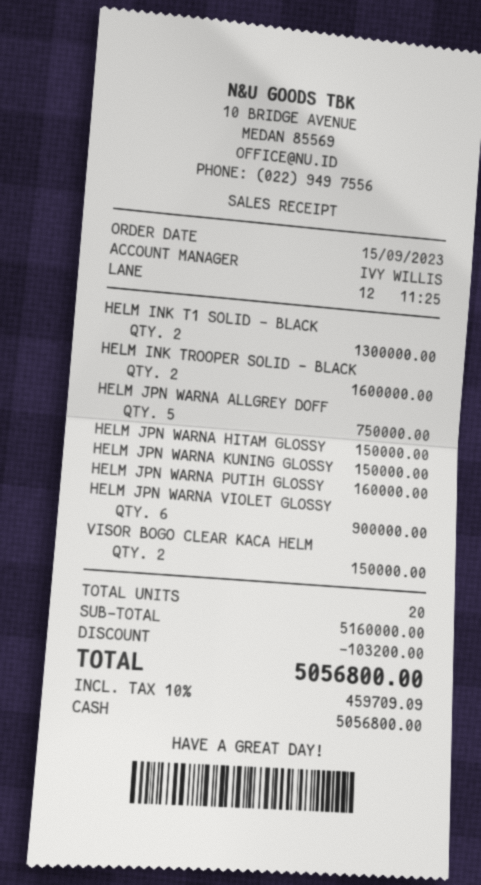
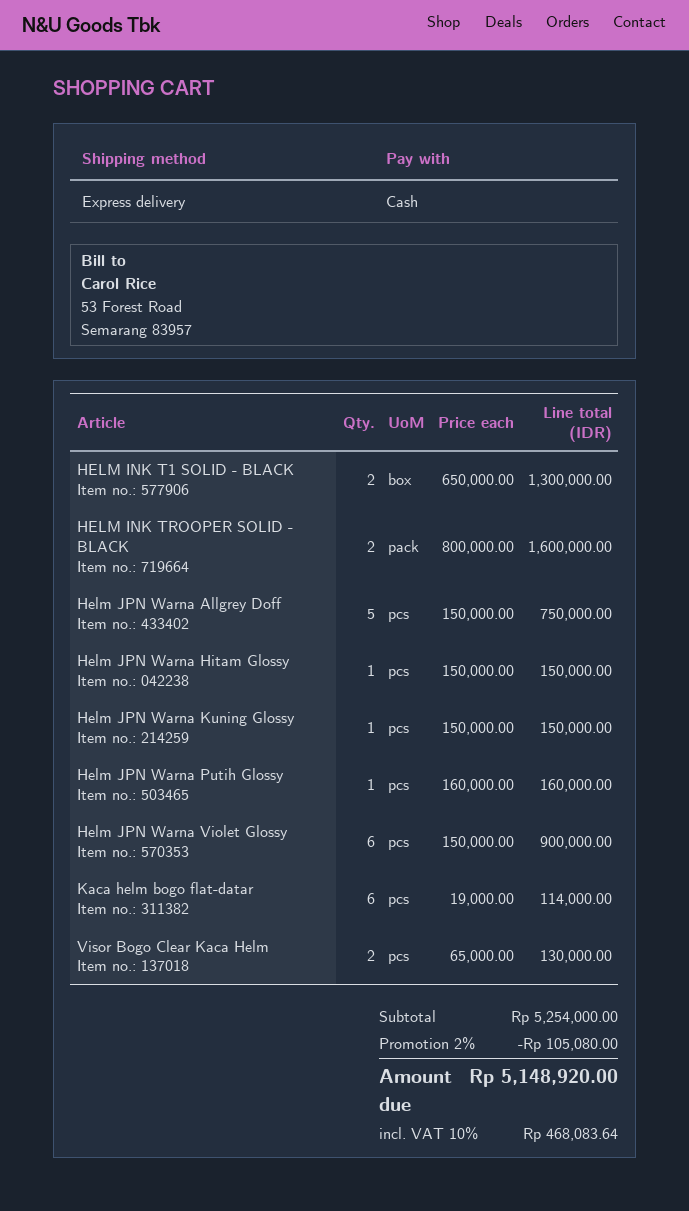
VISOR BOGO CLEAR KACA HELM: 2 for 150000.00 -> 2 for 130000.00
Kaca helm bogo flat-datar: none -> 6 for 114000.00
subtotal: 5160000.00 -> 5254000.00
discount: 103200.00 -> 105080.00
tax: 10% = 459709.09 -> 10% = 468083.64
total: 5056800.00 -> 5148920.00

